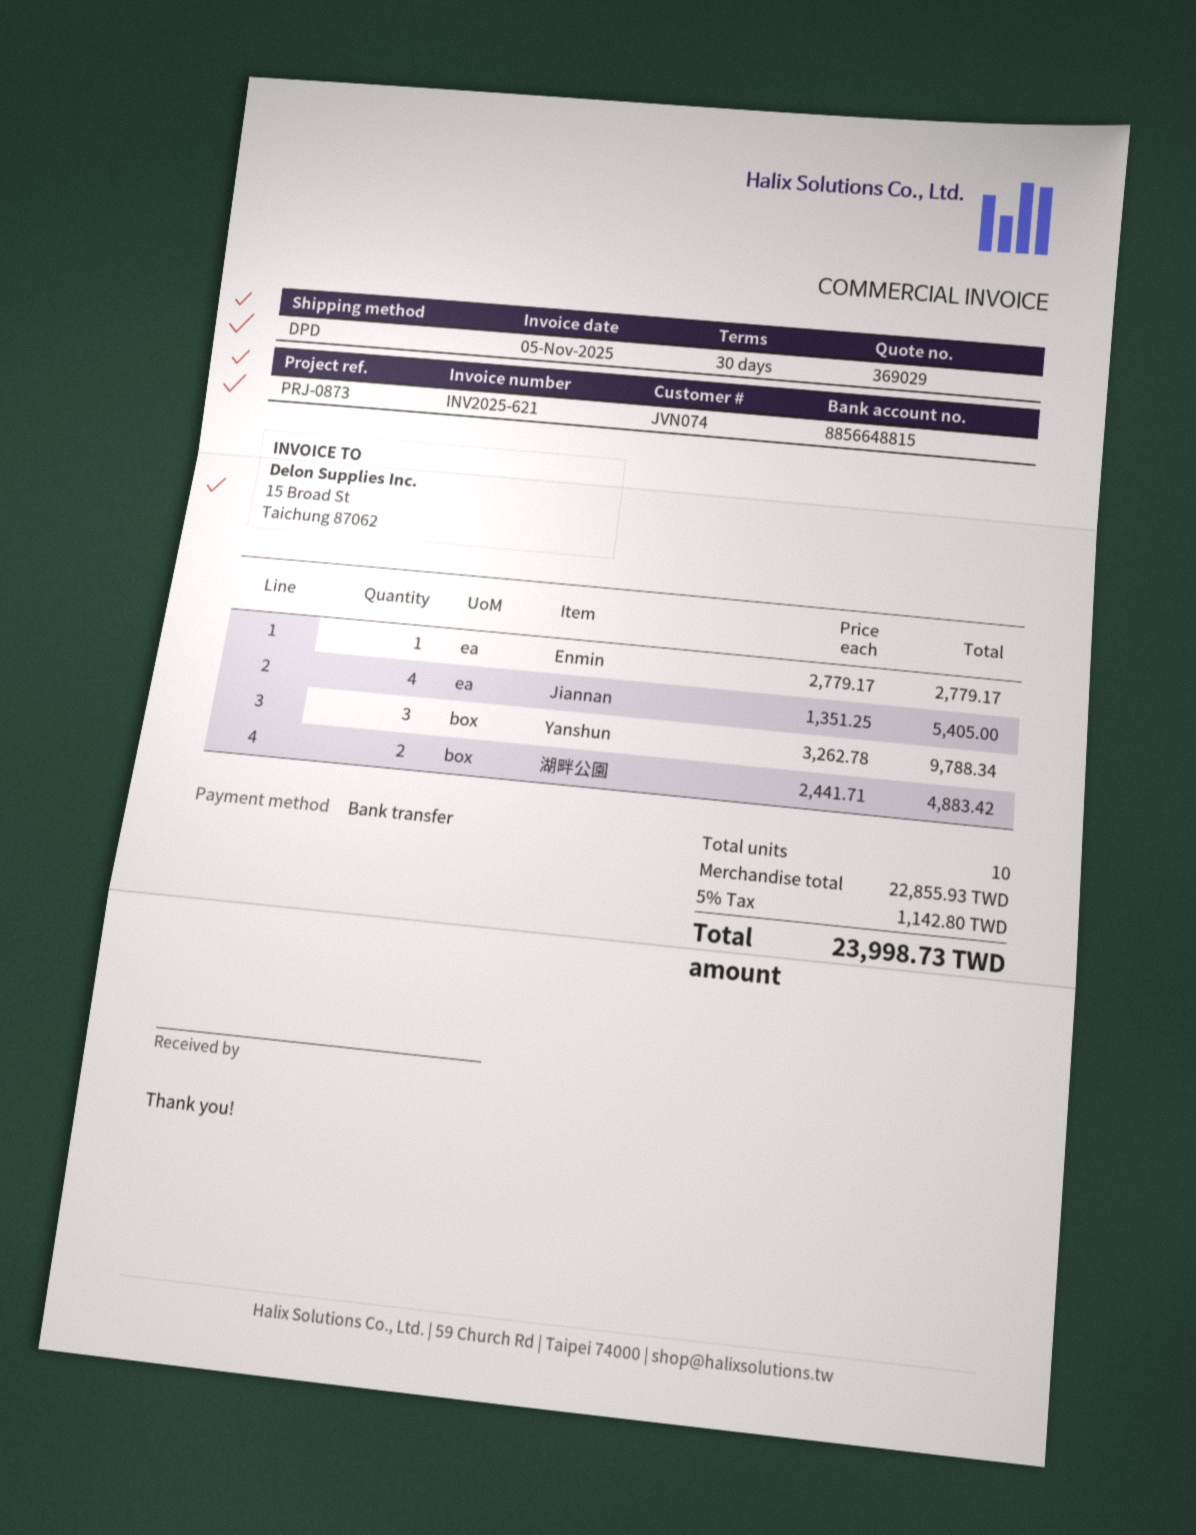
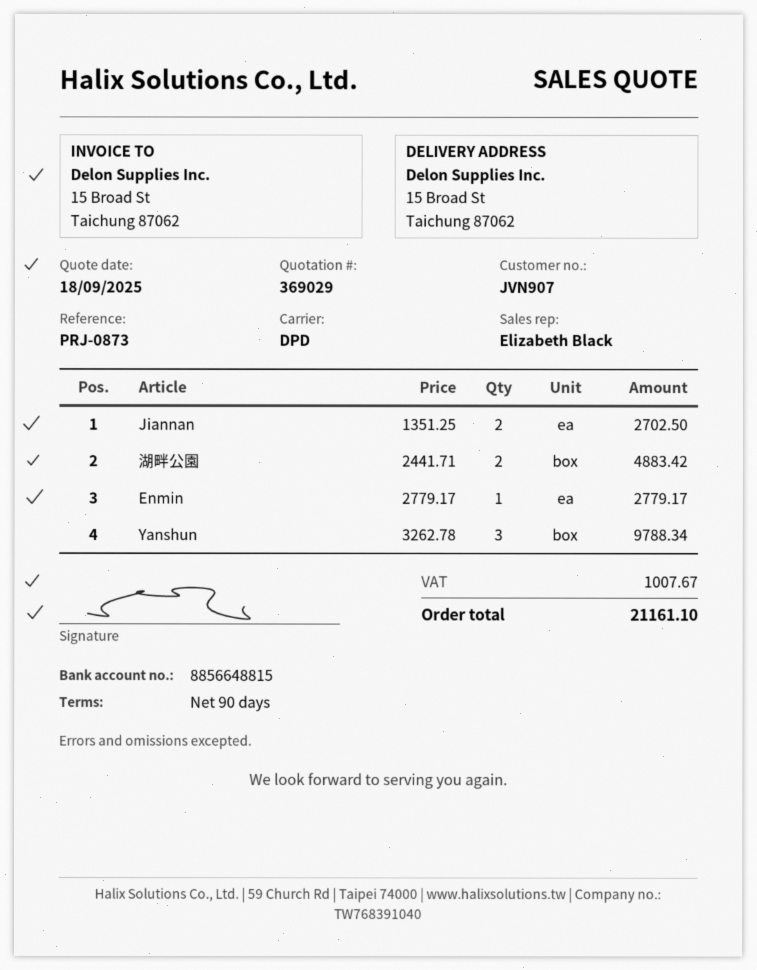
payment terms: 30 days -> 90 days
customer number: JVN074 -> JVN907
Jiannan: 4 x 1351.25 = 5405.00 -> 2 x 1351.25 = 2702.50
tax: 1142.80 -> 1007.67
total: 23998.73 -> 21161.10

